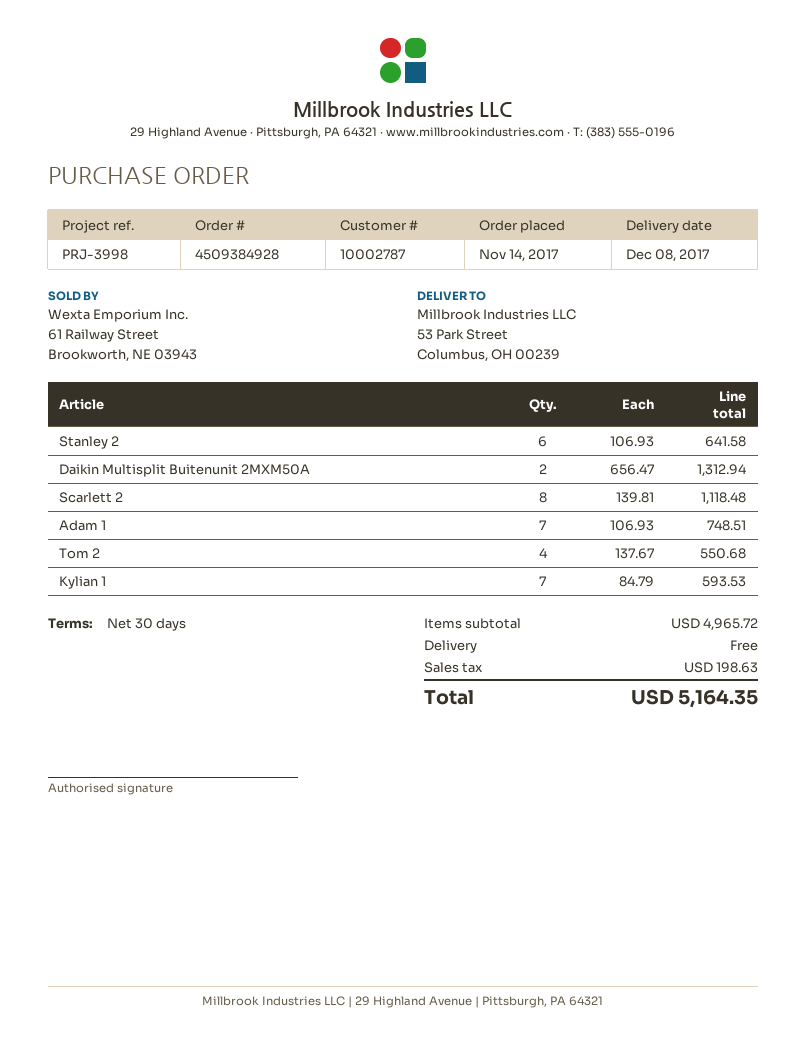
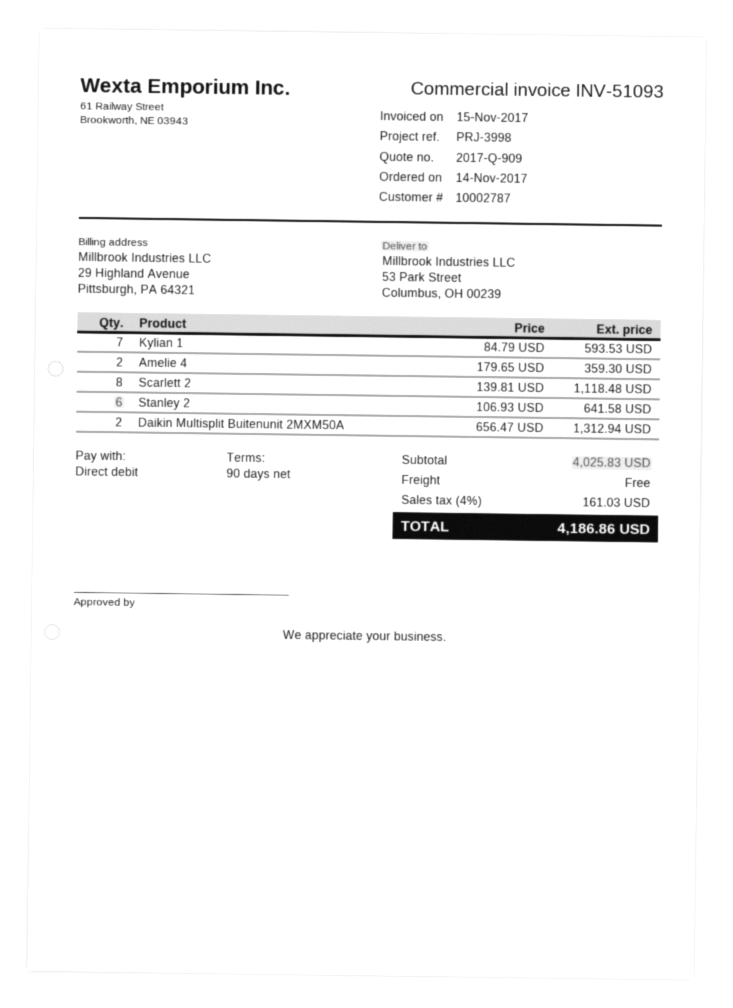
payment terms: 30 days -> 90 days
Adam 1: 7 x 106.93 = 748.51 -> none
Tom 2: 4 x 137.67 = 550.68 -> none
Amelie 4: none -> 2 x 179.65 = 359.30
subtotal: 4965.72 -> 4025.83
tax: 198.63 -> 161.03
total: 5164.35 -> 4186.86

